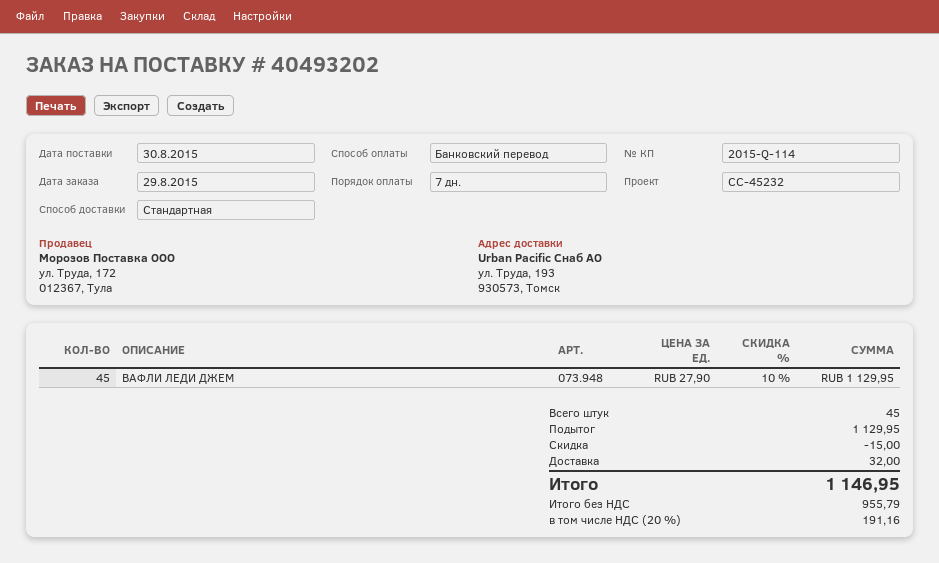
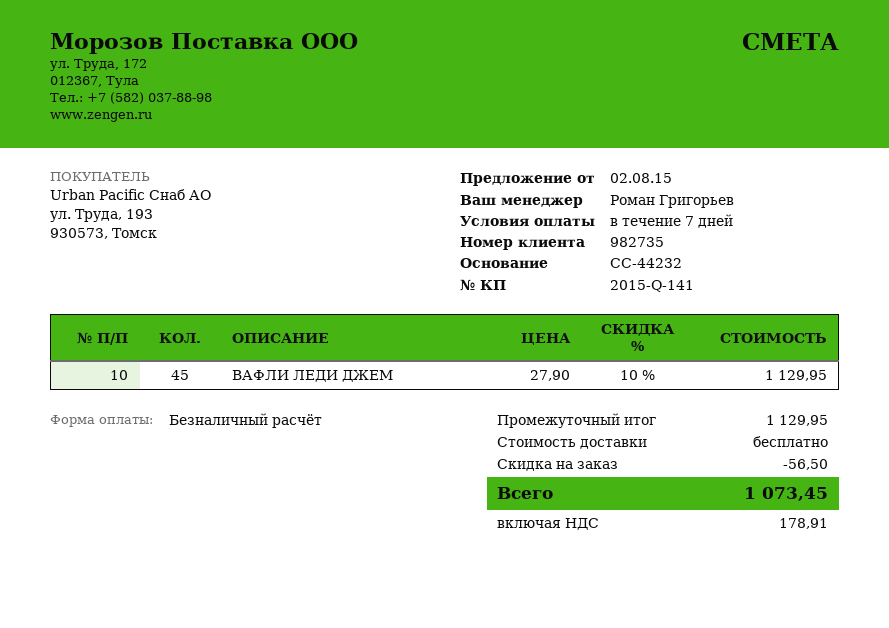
quote number: 2015-Q-114 -> 2015-Q-141
reference: CC-45232 -> CC-44232
discount: 15.00 -> 56.50
shipping: 32.00 -> 0.00
tax: 191.16 -> 178.91
total: 1146.95 -> 1073.45

